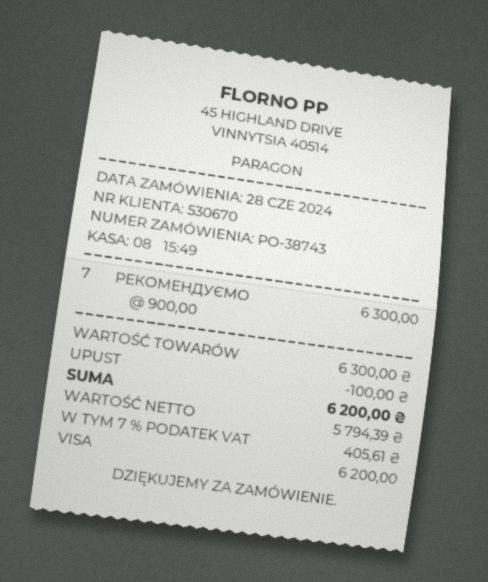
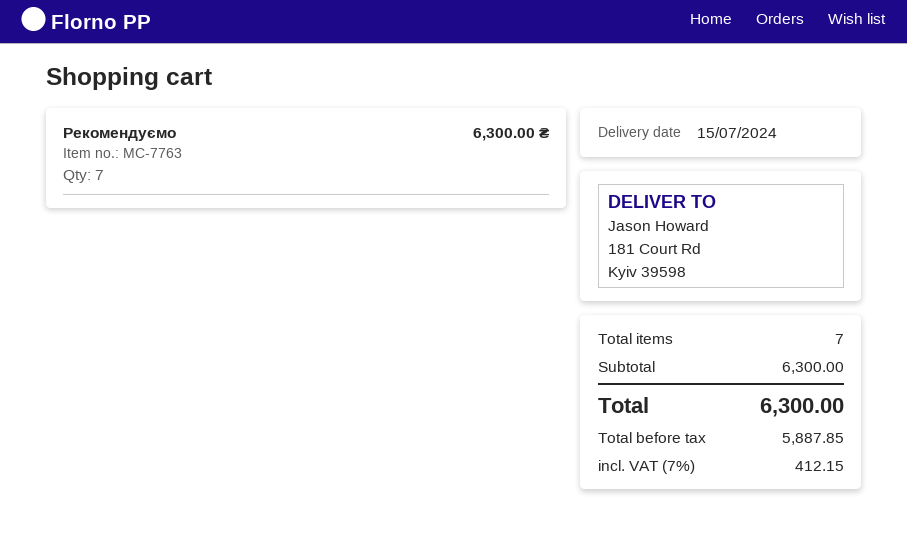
discount: 100.00 -> none
net: 5794.39 -> 5887.85
tax: 7% = 405.61 -> 7% = 412.15
total: 6200.00 -> 6300.00

